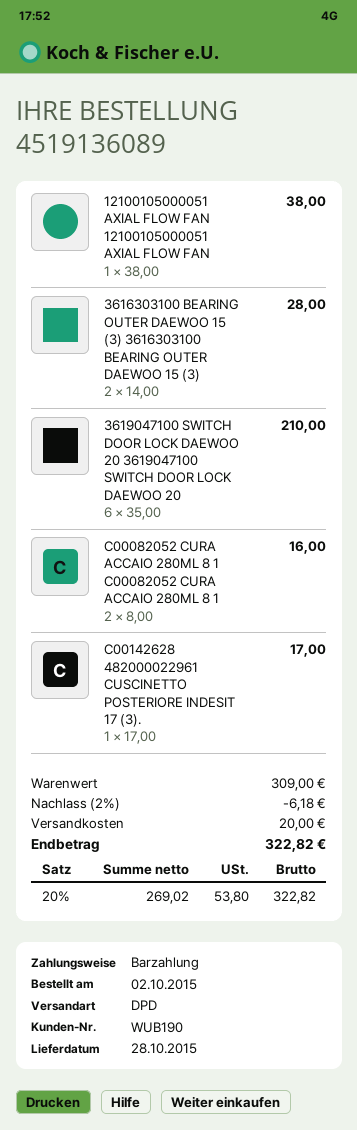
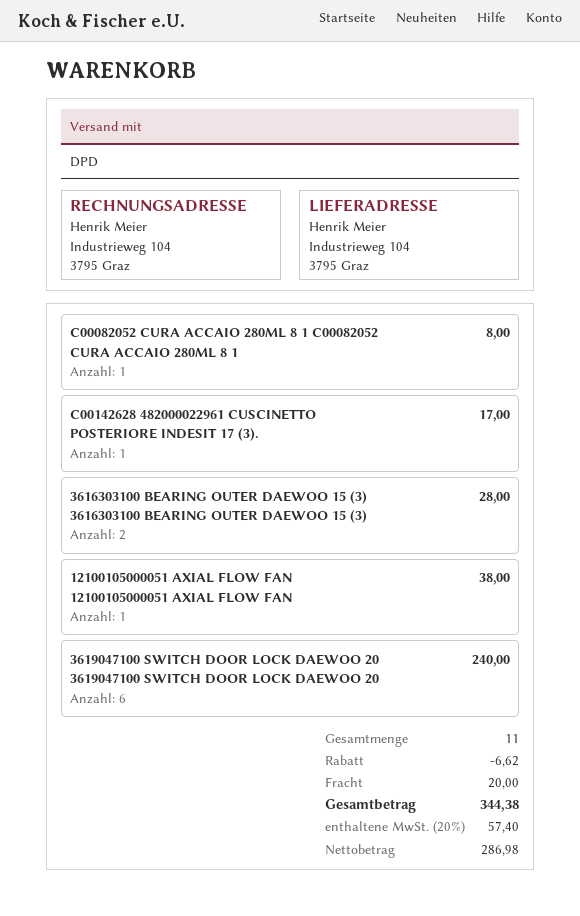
3619047100 SWITCH DOOR LOCK DAEWOO 20 3619047100 SWITCH DOOR LOCK DAEWOO 20: 6 for 210.00 -> 6 for 240.00
C00082052 CURA ACCAIO 280ML 8 1 C00082052 CURA ACCAIO 280ML 8 1: 2 for 16.00 -> 1 for 8.00
discount: 6.18 -> 6.62
net: 269.02 -> 286.98
tax: 20% = 53.80 -> 20% = 57.40
total: 322.82 -> 344.38

